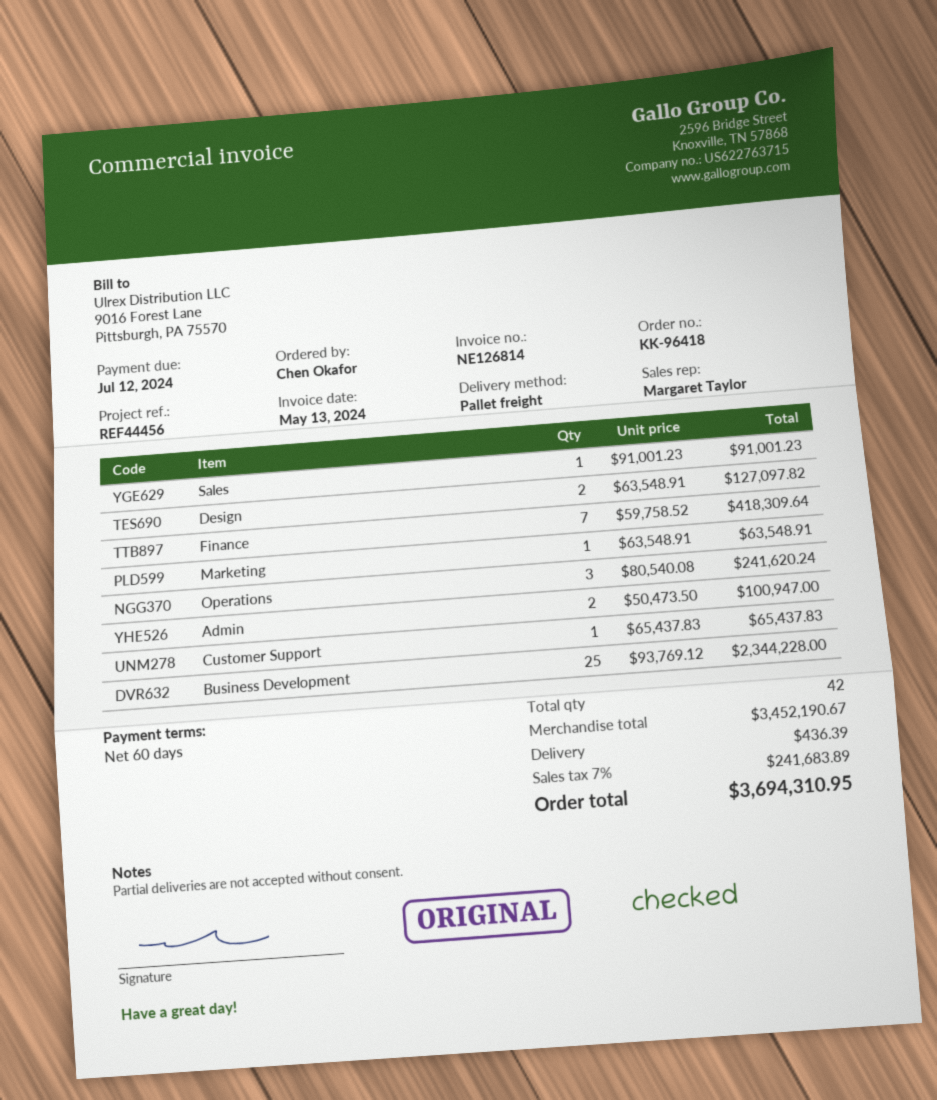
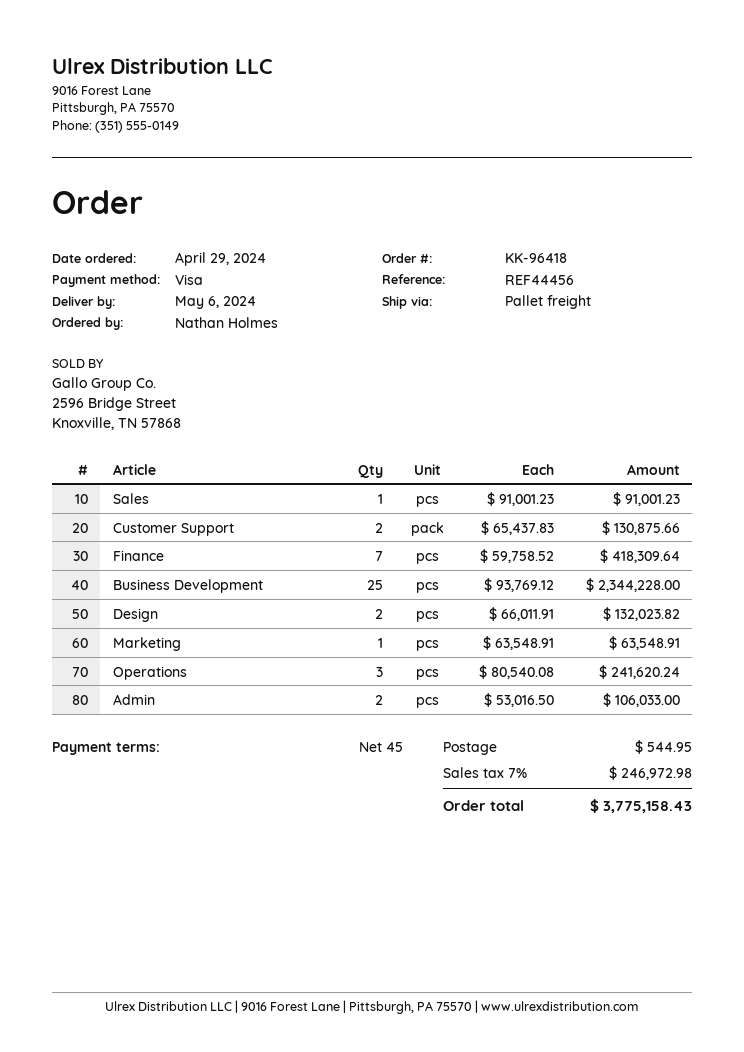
payment terms: 60 days -> 45 days
ordered by: Chen Okafor -> Nathan Holmes
Design: 2 x 63548.91 = 127097.82 -> 2 x 66011.91 = 132023.82
Admin: 2 x 50473.50 = 100947.00 -> 2 x 53016.50 = 106033.00
Customer Support: 1 x 65437.83 = 65437.83 -> 2 x 65437.83 = 130875.66
shipping: 436.39 -> 544.95
tax: 7% = 241683.89 -> 7% = 246972.98
total: 3694310.95 -> 3775158.43

